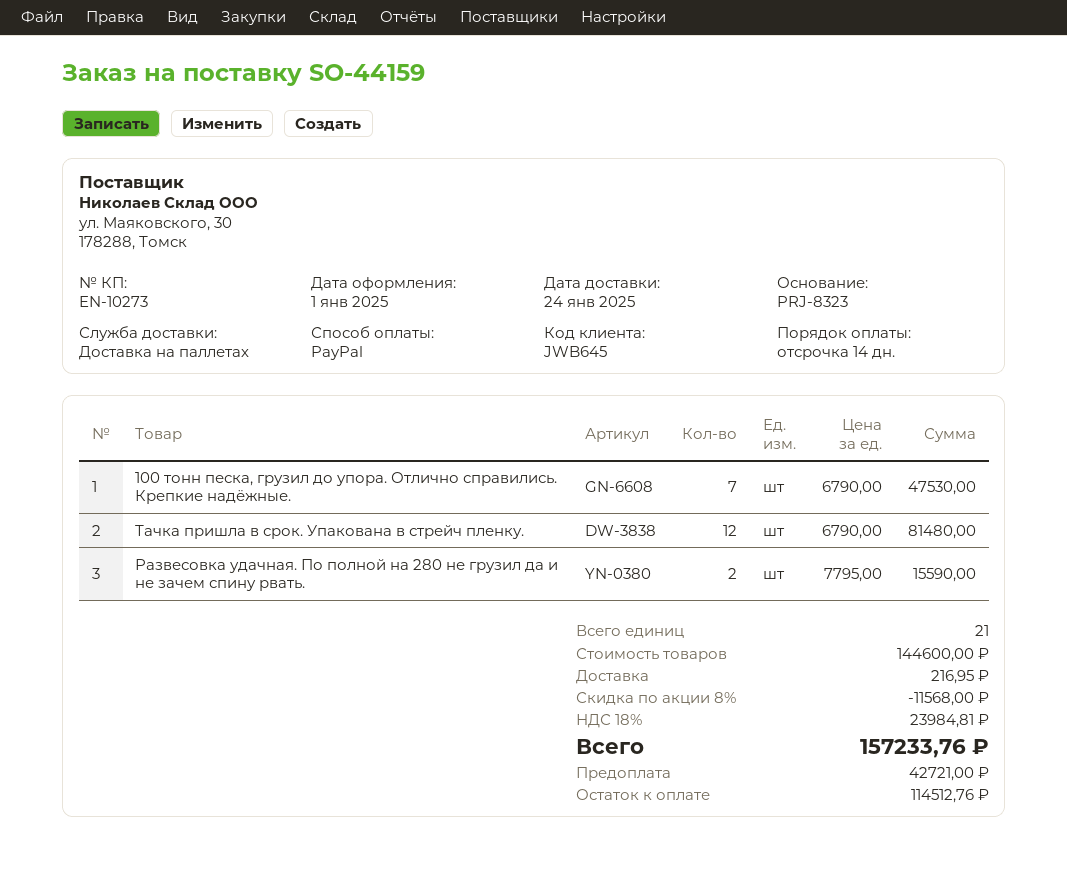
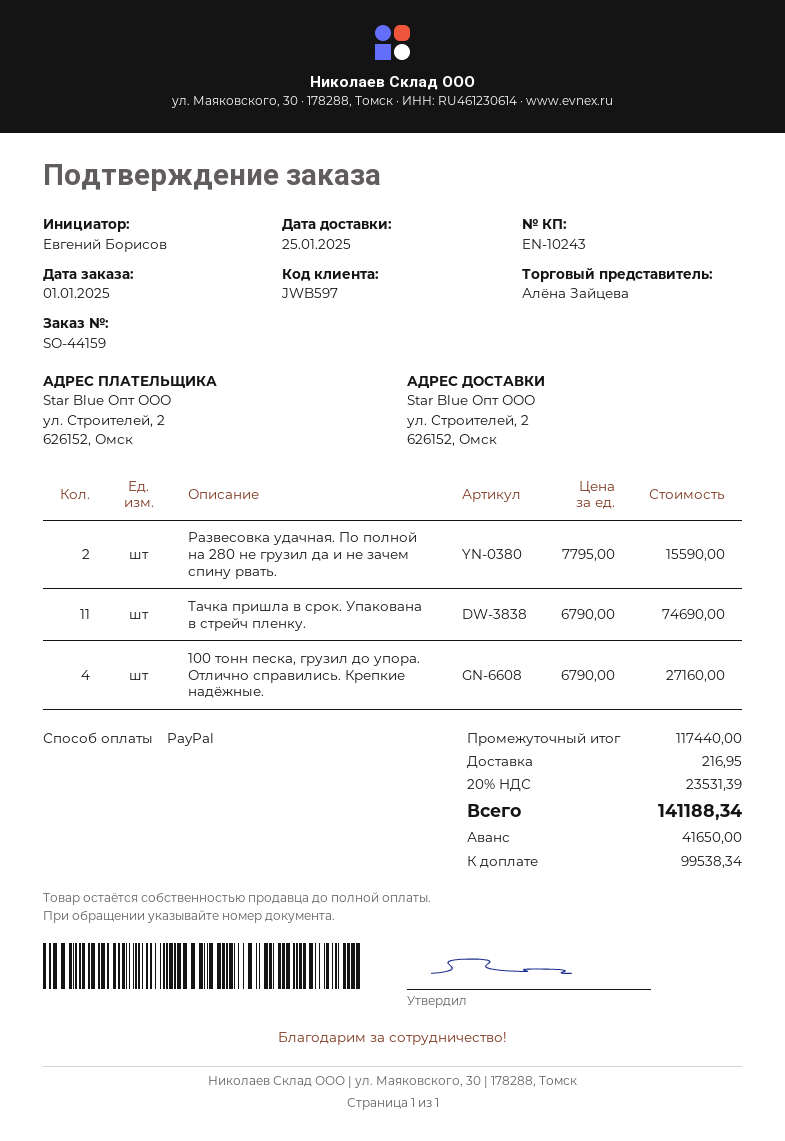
quote number: EN-10273 -> EN-10243
delivery date: 2025-01-24 -> 2025-01-25
customer number: JWB645 -> JWB597
100 тонн песка, грузил до упора. Отлично справились. Крепкие надёжные.: 7 x 6790.00 = 47530.00 -> 4 x 6790.00 = 27160.00
Тачка пришла в срок. Упакована в стрейч пленку.: 12 x 6790.00 = 81480.00 -> 11 x 6790.00 = 74690.00
subtotal: 144600.00 -> 117440.00
discount: 8% = 11568.00 -> none
tax: 18% = 23984.81 -> 20% = 23531.39
total: 157233.76 -> 141188.34
deposit: 42721.00 -> 41650.00
balance: 114512.76 -> 99538.34

